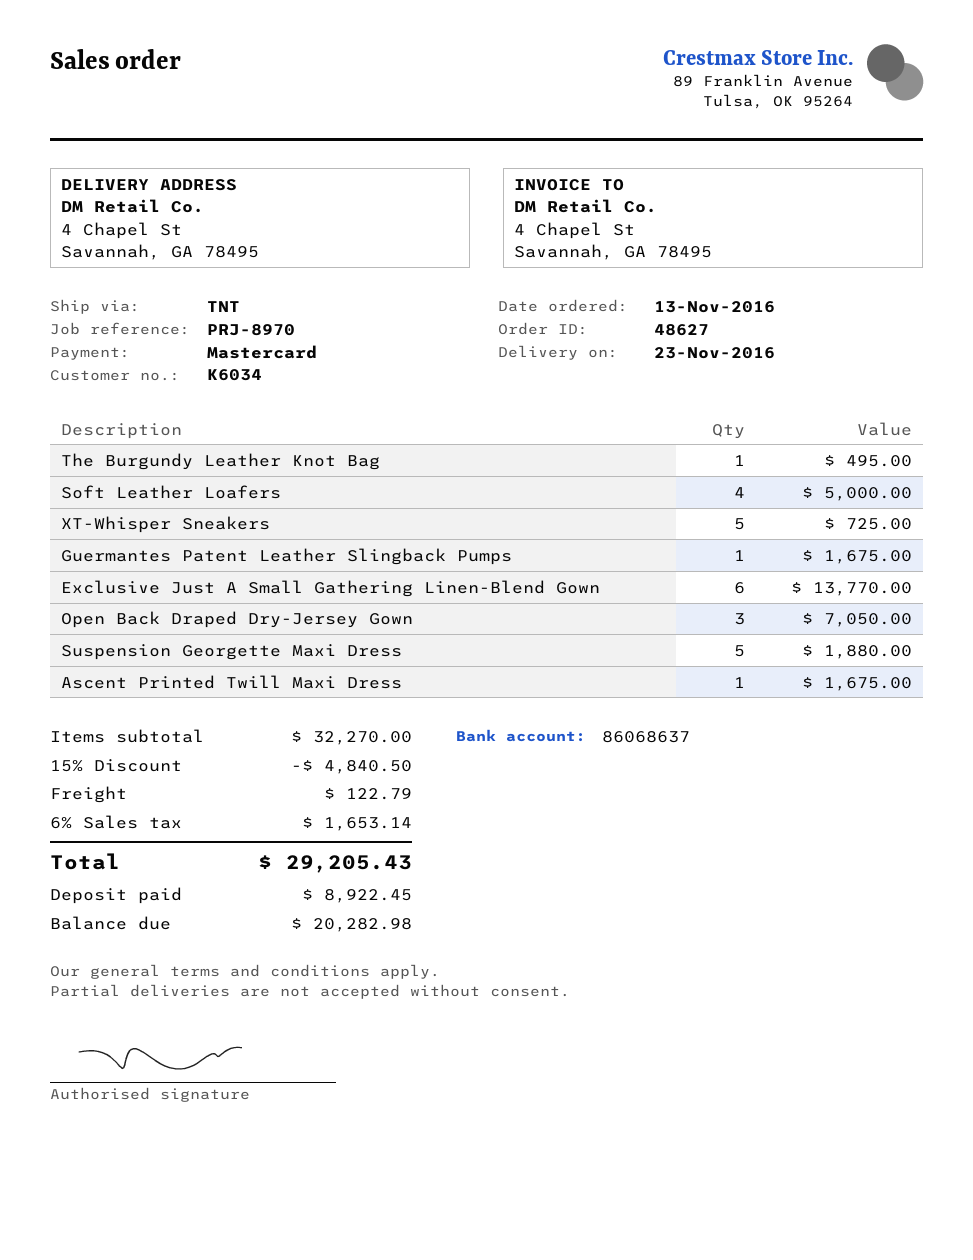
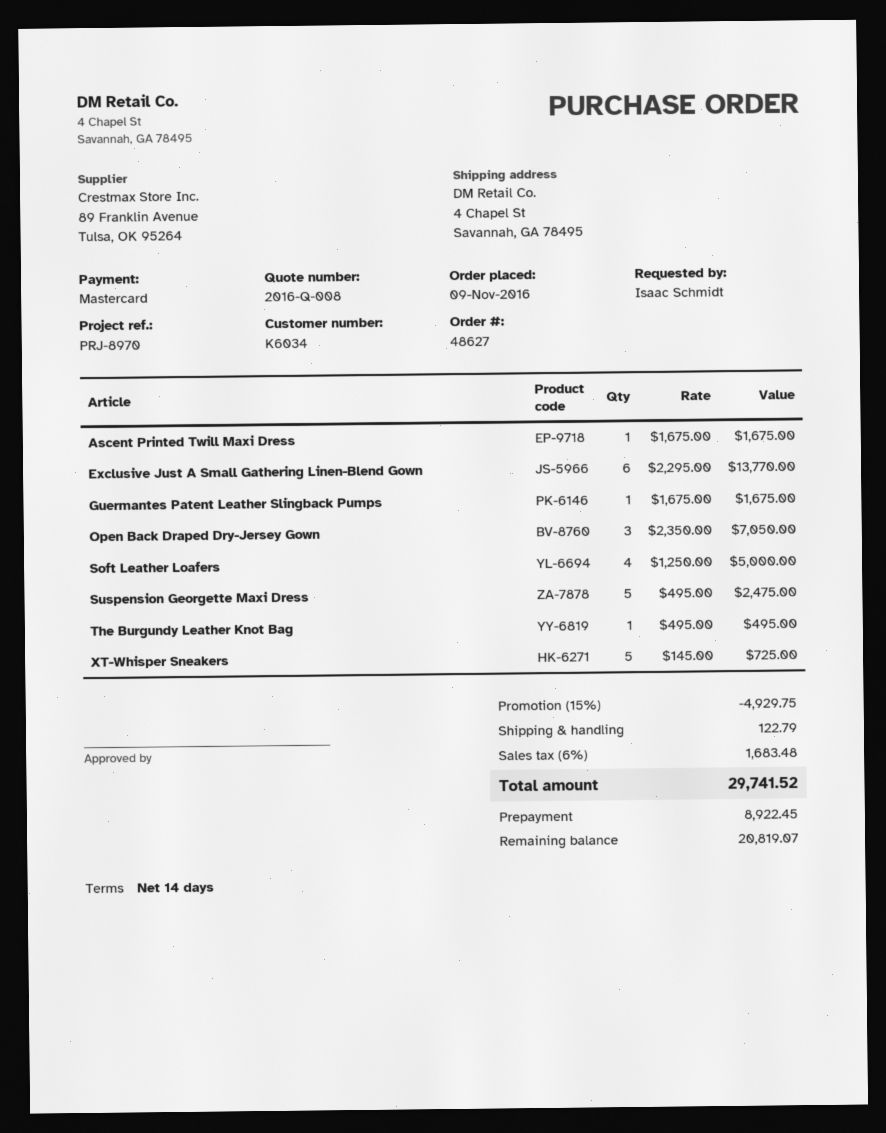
order date: 2016-11-13 -> 2016-11-09
Suspension Georgette Maxi Dress: 5 for 1880.00 -> 5 for 2475.00
discount: 15% = 4840.50 -> 15% = 4929.75
tax: 6% = 1653.14 -> 6% = 1683.48
total: 29205.43 -> 29741.52
balance: 20282.98 -> 20819.07

